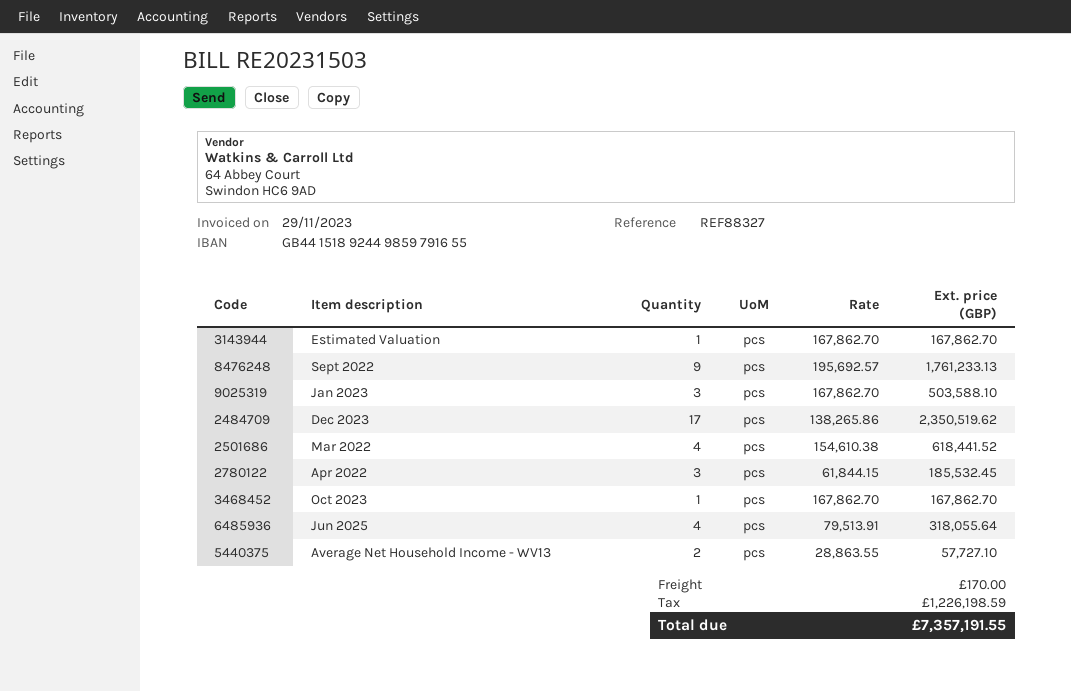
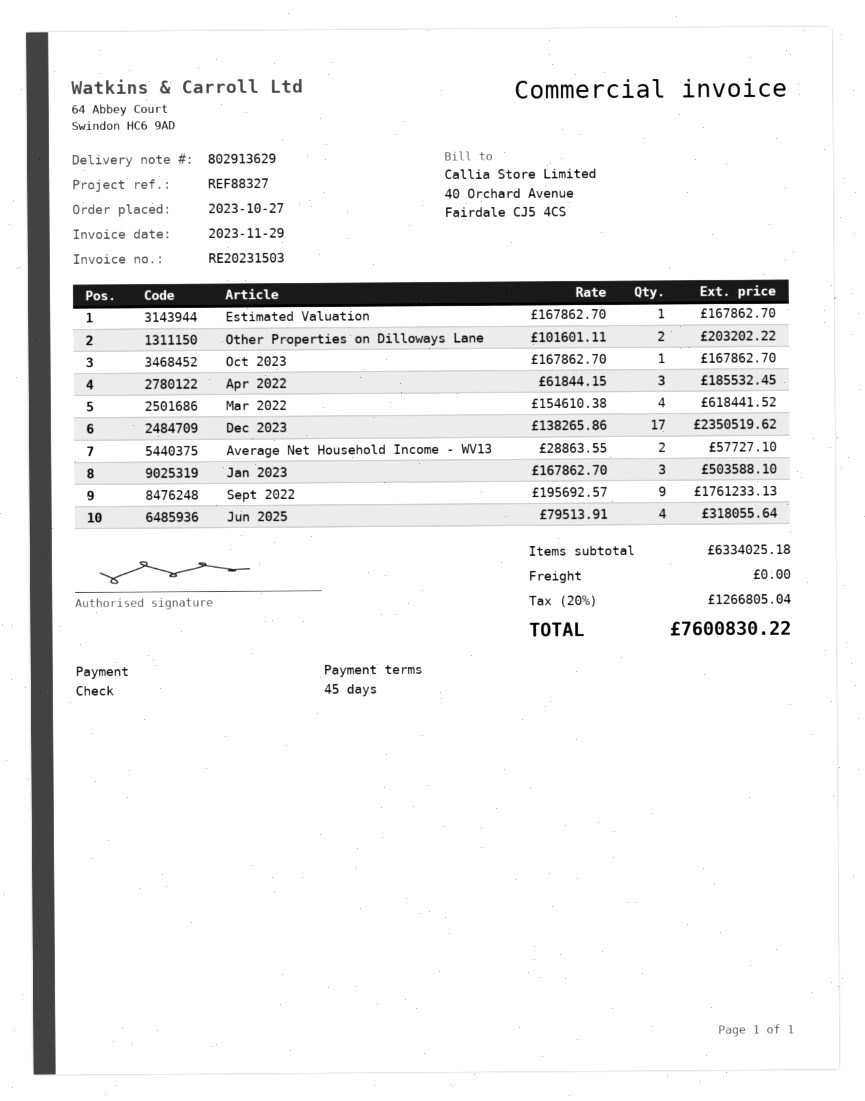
Other Properties on Dilloways Lane: none -> 2 x 101601.11 = 203202.22
shipping: 170.00 -> 0.00
tax: 1226198.59 -> 1266805.04
total: 7357191.55 -> 7600830.22

